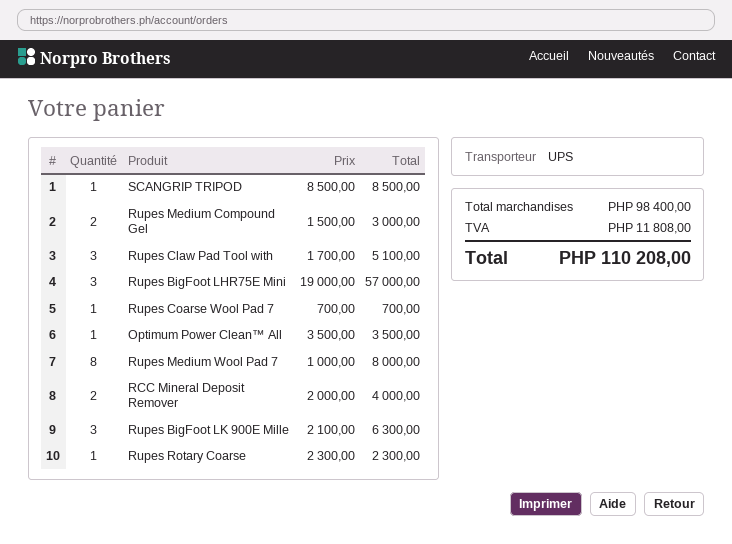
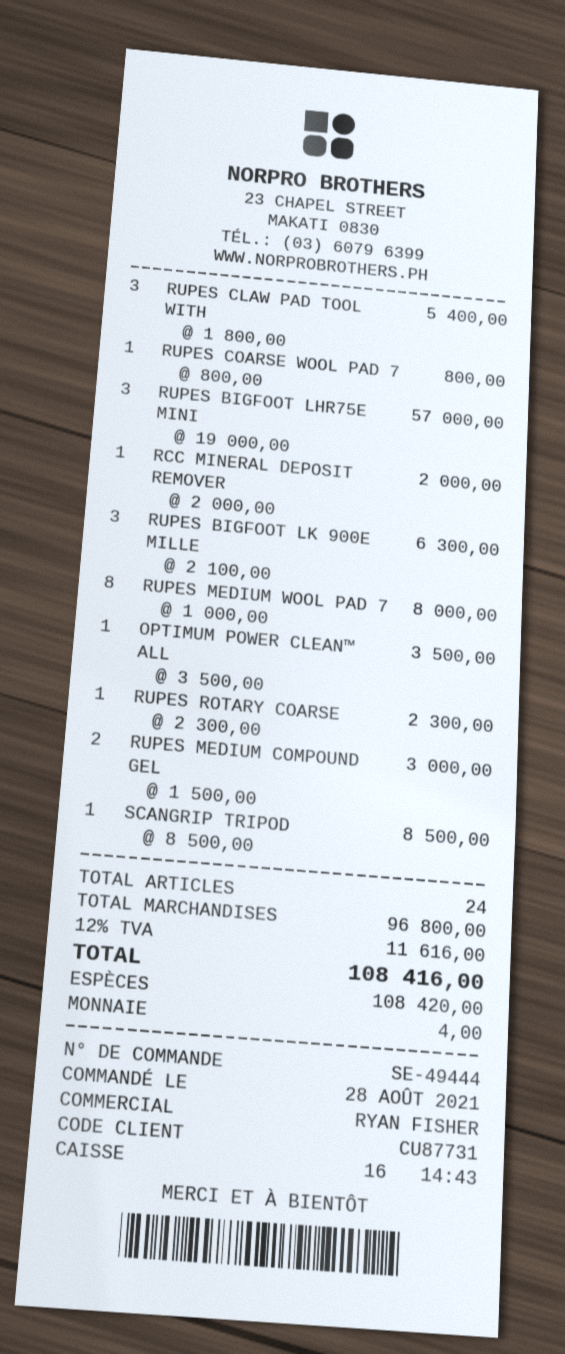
Rupes Claw Pad Tool with: 3 x 1700.00 = 5100.00 -> 3 x 1800.00 = 5400.00
Rupes Coarse Wool Pad 7: 1 x 700.00 = 700.00 -> 1 x 800.00 = 800.00
RCC Mineral Deposit Remover: 2 x 2000.00 = 4000.00 -> 1 x 2000.00 = 2000.00
subtotal: 98400.00 -> 96800.00
tax: 11808.00 -> 11616.00
total: 110208.00 -> 108416.00

